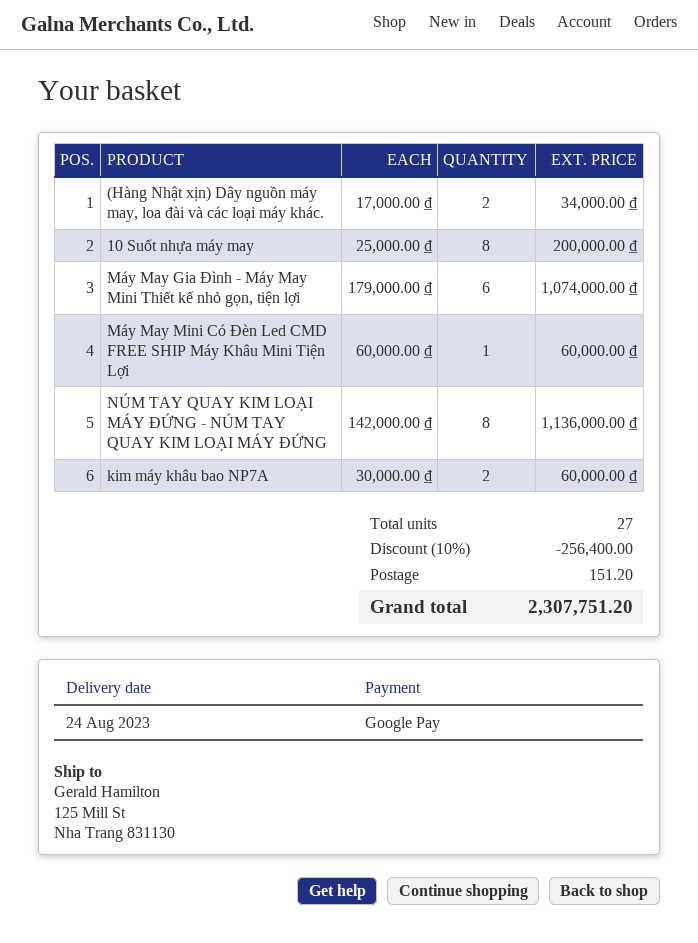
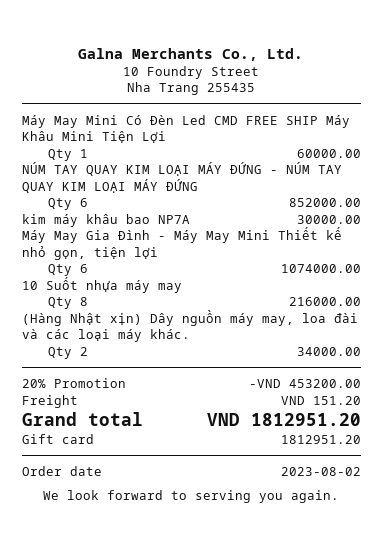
payment method: Google Pay -> gift card
10 Suốt nhựa máy may: 8 for 200000.00 -> 8 for 216000.00
NÚM TAY QUAY KIM LOẠI MÁY ĐỨNG - NÚM TAY QUAY KIM LOẠI MÁY ĐỨNG: 8 for 1136000.00 -> 6 for 852000.00
kim máy khâu bao NP7A: 2 for 60000.00 -> 1 for 30000.00
discount: 10% = 256400.00 -> 20% = 453200.00
total: 2307751.20 -> 1812951.20

